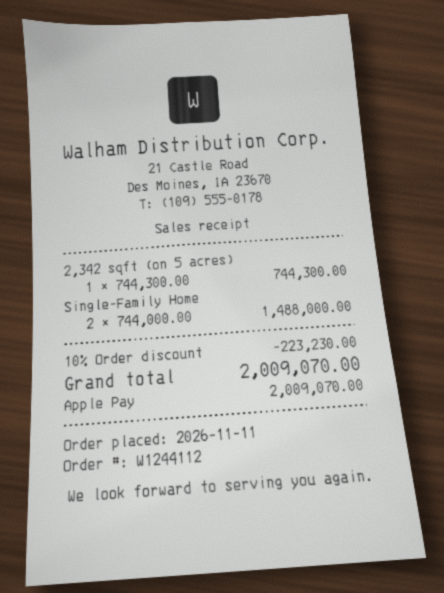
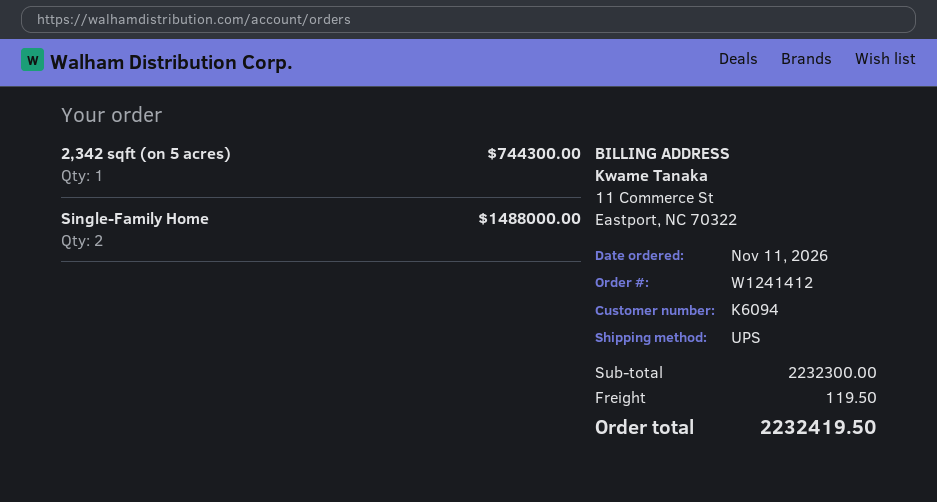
order number: W1244112 -> W1241412
discount: 10% = 223230.00 -> none
shipping: none -> 119.50
total: 2009070.00 -> 2232419.50

